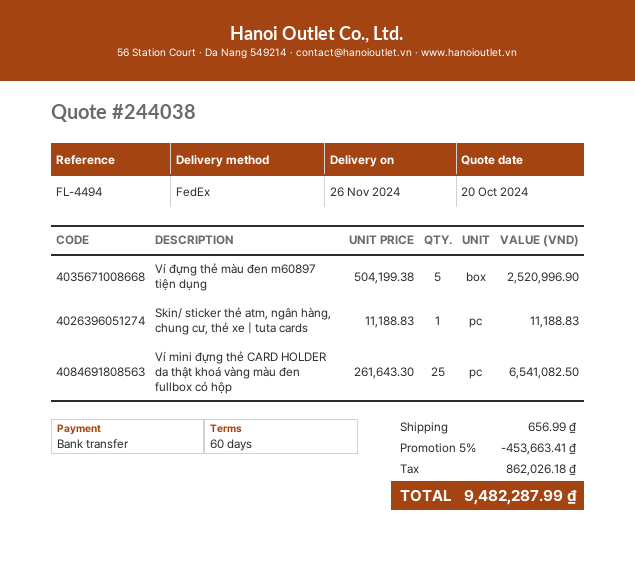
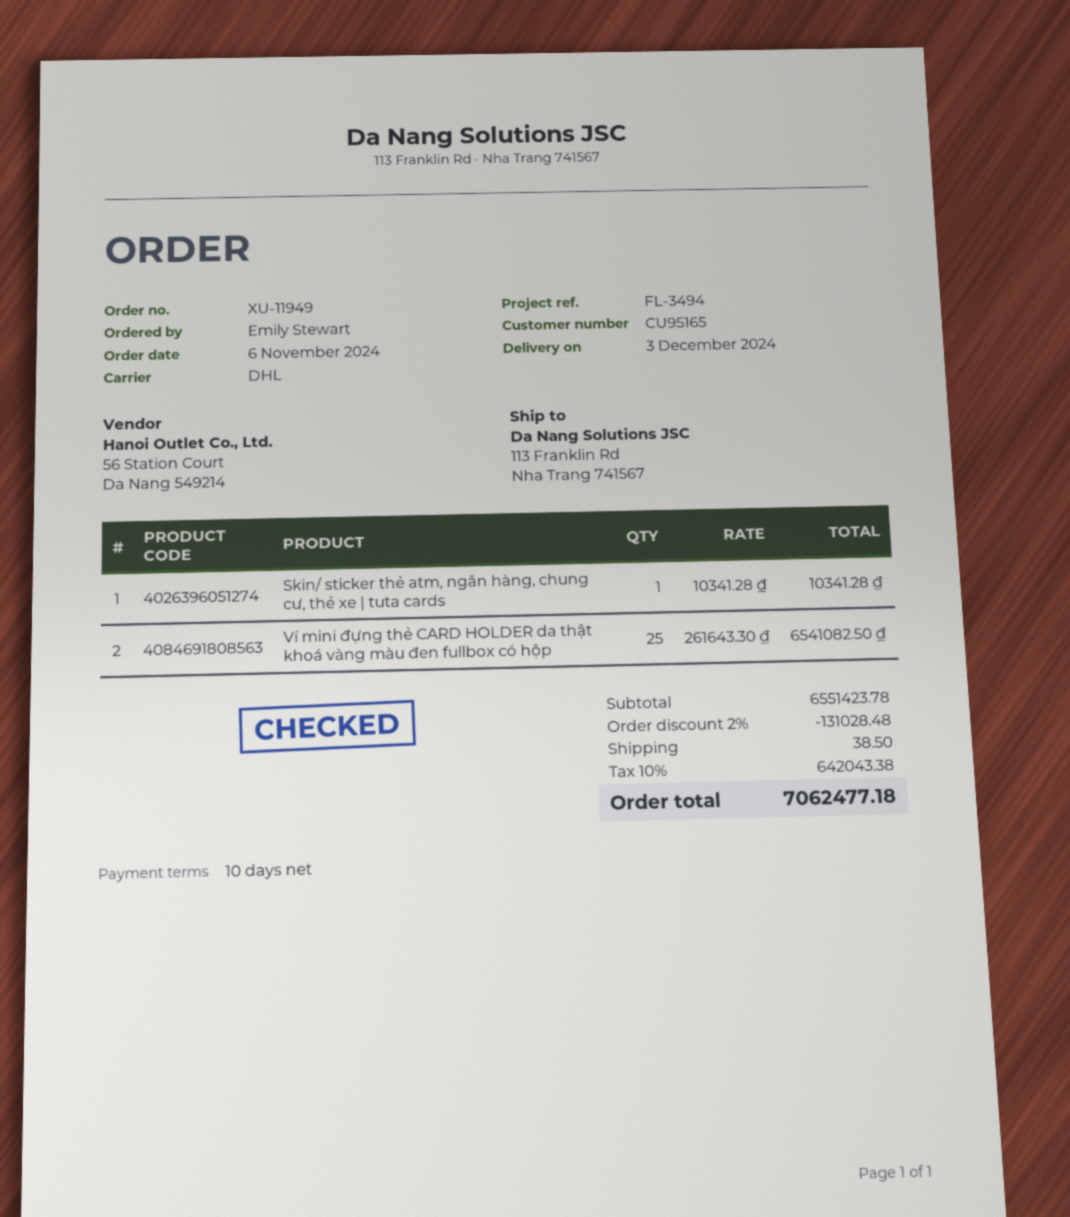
delivery date: 2024-11-26 -> 2024-12-03
payment terms: 60 days -> 10 days
reference: FL-4494 -> FL-3494
shipping method: FedEx -> DHL
Ví đựng thẻ màu đen m60897 tiện dụng: 5 x 504199.38 = 2520996.90 -> none
Skin/ sticker thẻ atm, ngân hàng, chung cư, thẻ xe | tuta cards: 1 x 11188.83 = 11188.83 -> 1 x 10341.28 = 10341.28
discount: 5% = 453663.41 -> 2% = 131028.48
shipping: 656.99 -> 38.50
tax: 862026.18 -> 642043.38
total: 9482287.99 -> 7062477.18

